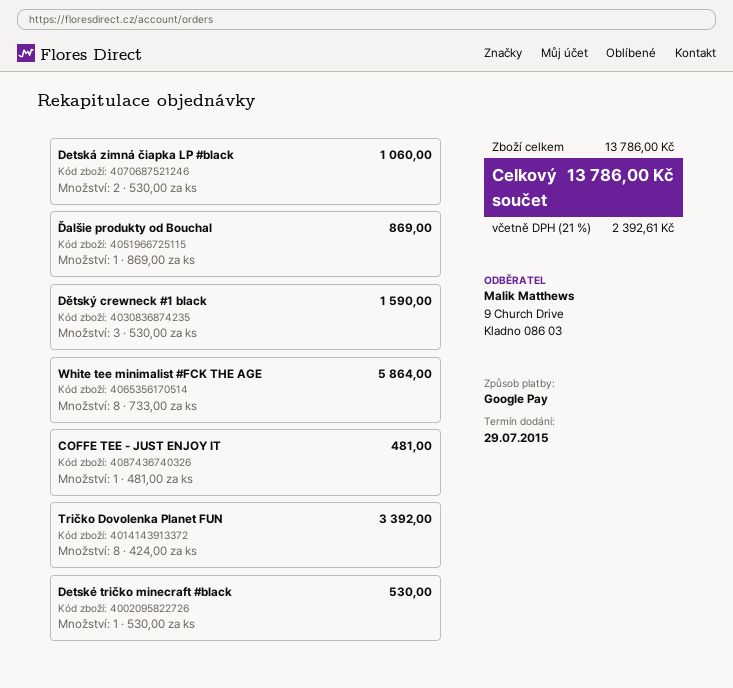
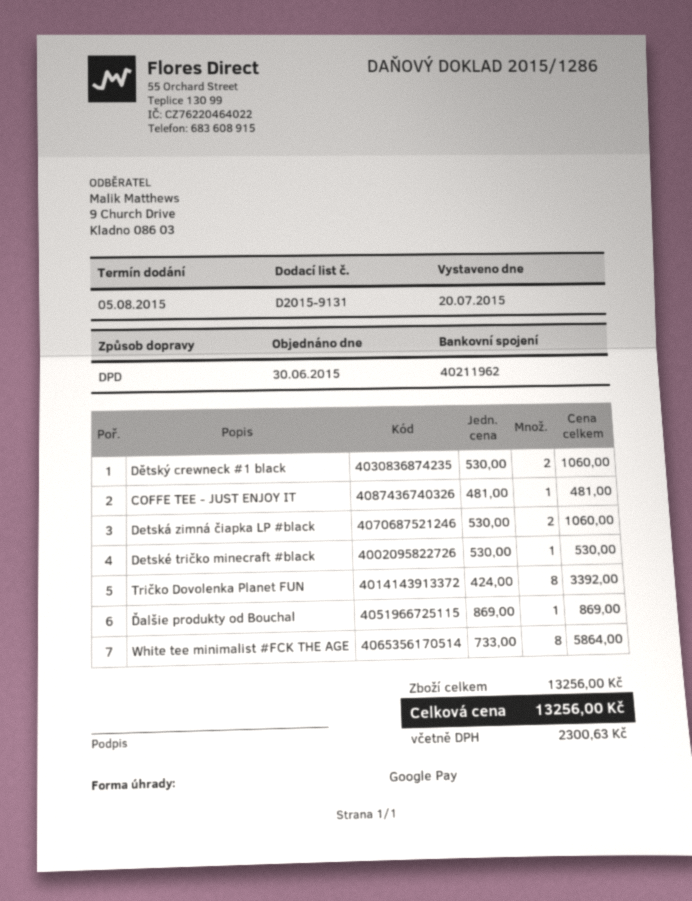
delivery date: 2015-07-29 -> 2015-08-05
Dětský crewneck #1 black: 3 x 530.00 = 1590.00 -> 2 x 530.00 = 1060.00
subtotal: 13786.00 -> 13256.00
tax: 2392.61 -> 2300.63
total: 13786.00 -> 13256.00

